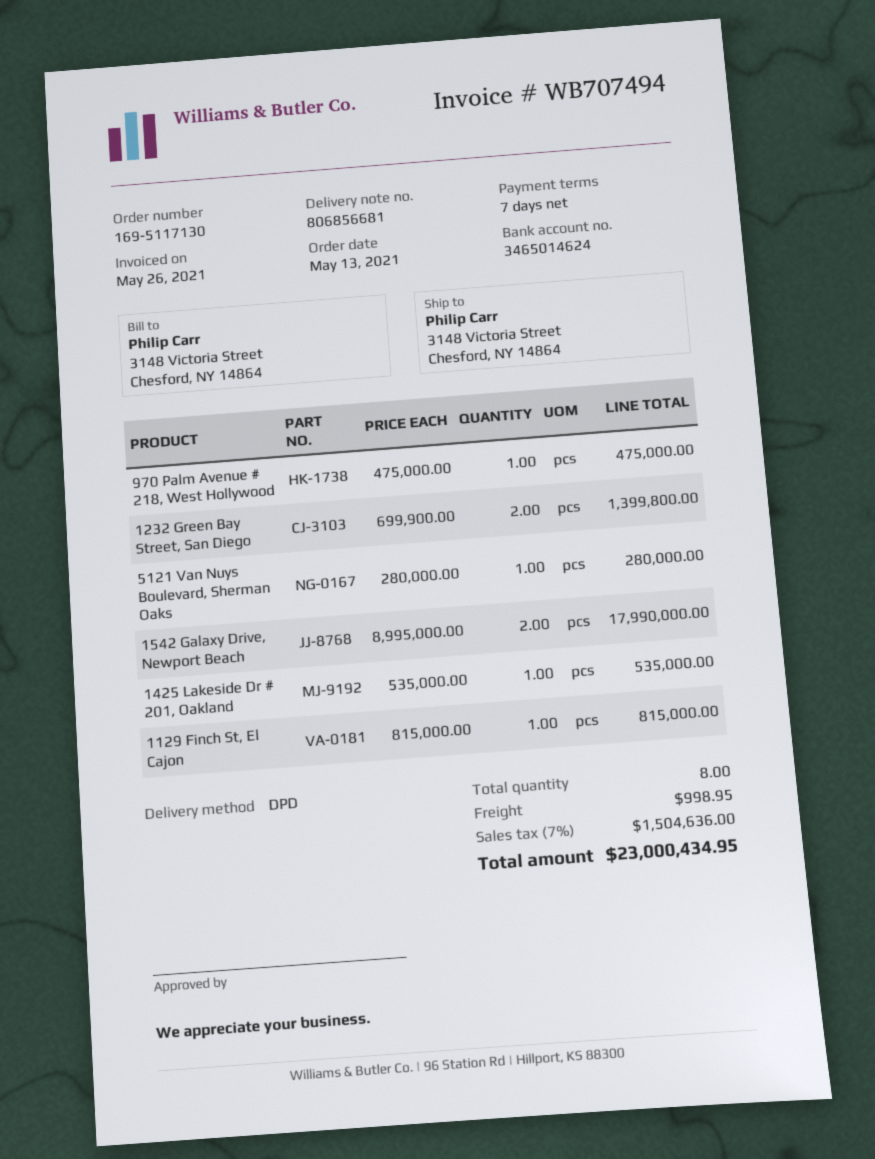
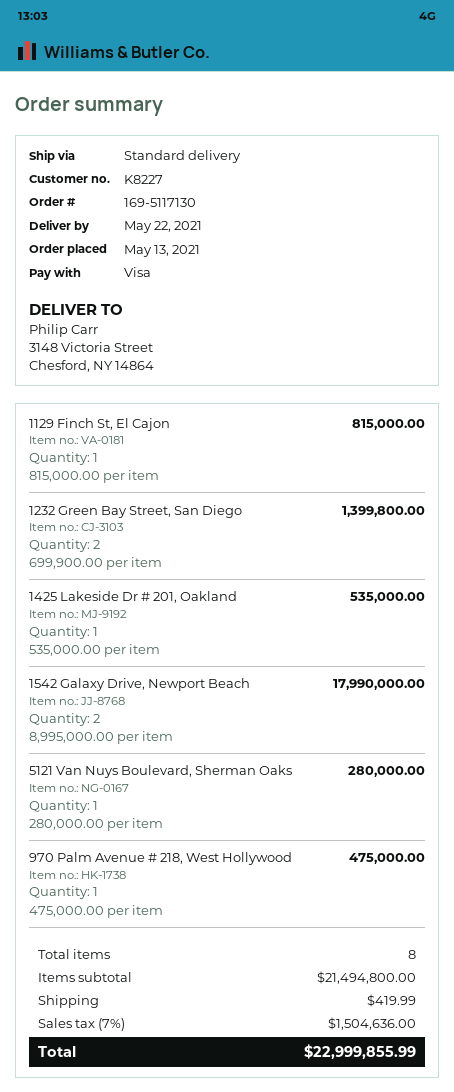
shipping method: DPD -> standard
shipping: 998.95 -> 419.99
total: 23000434.95 -> 22999855.99

